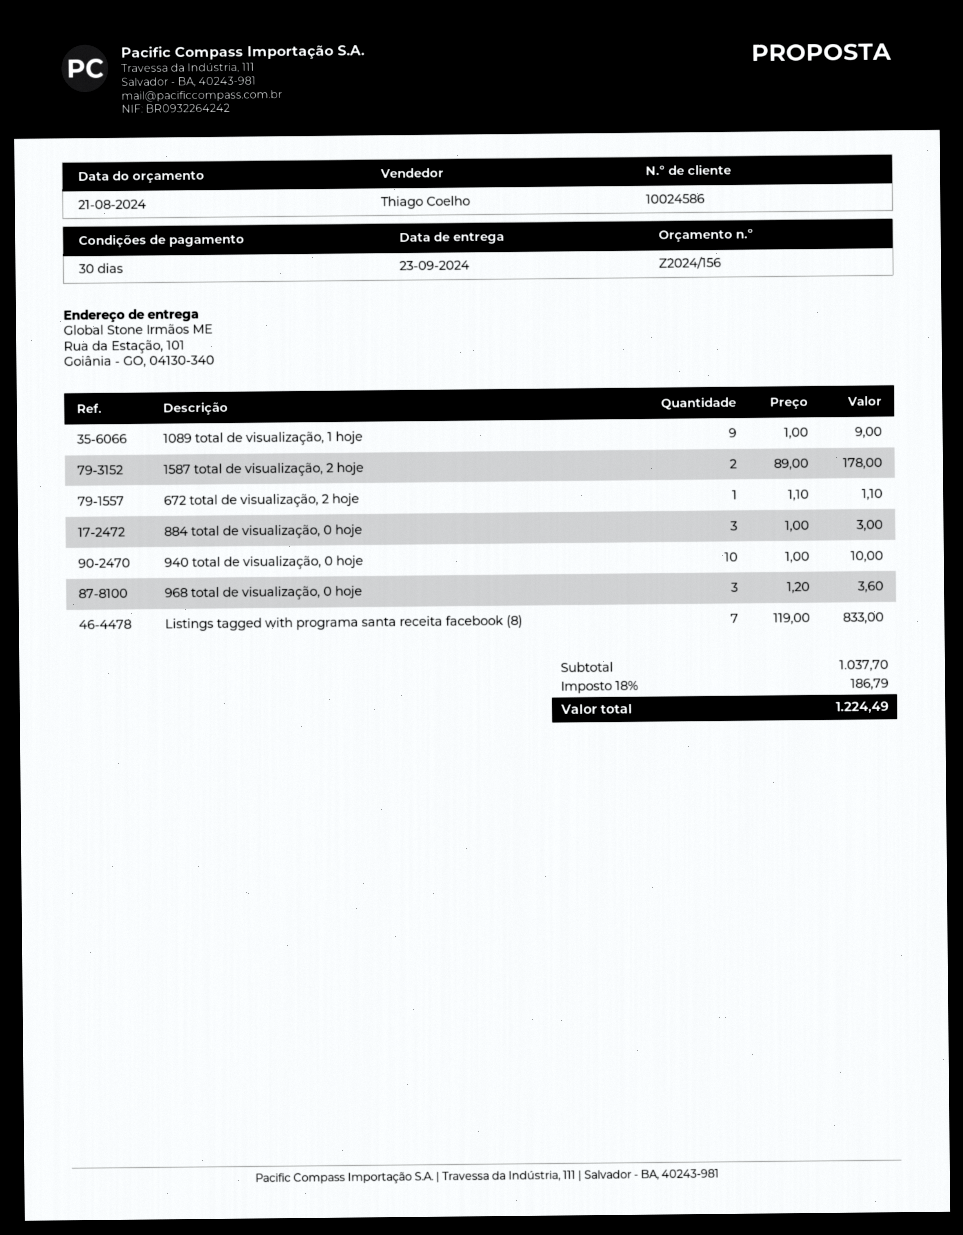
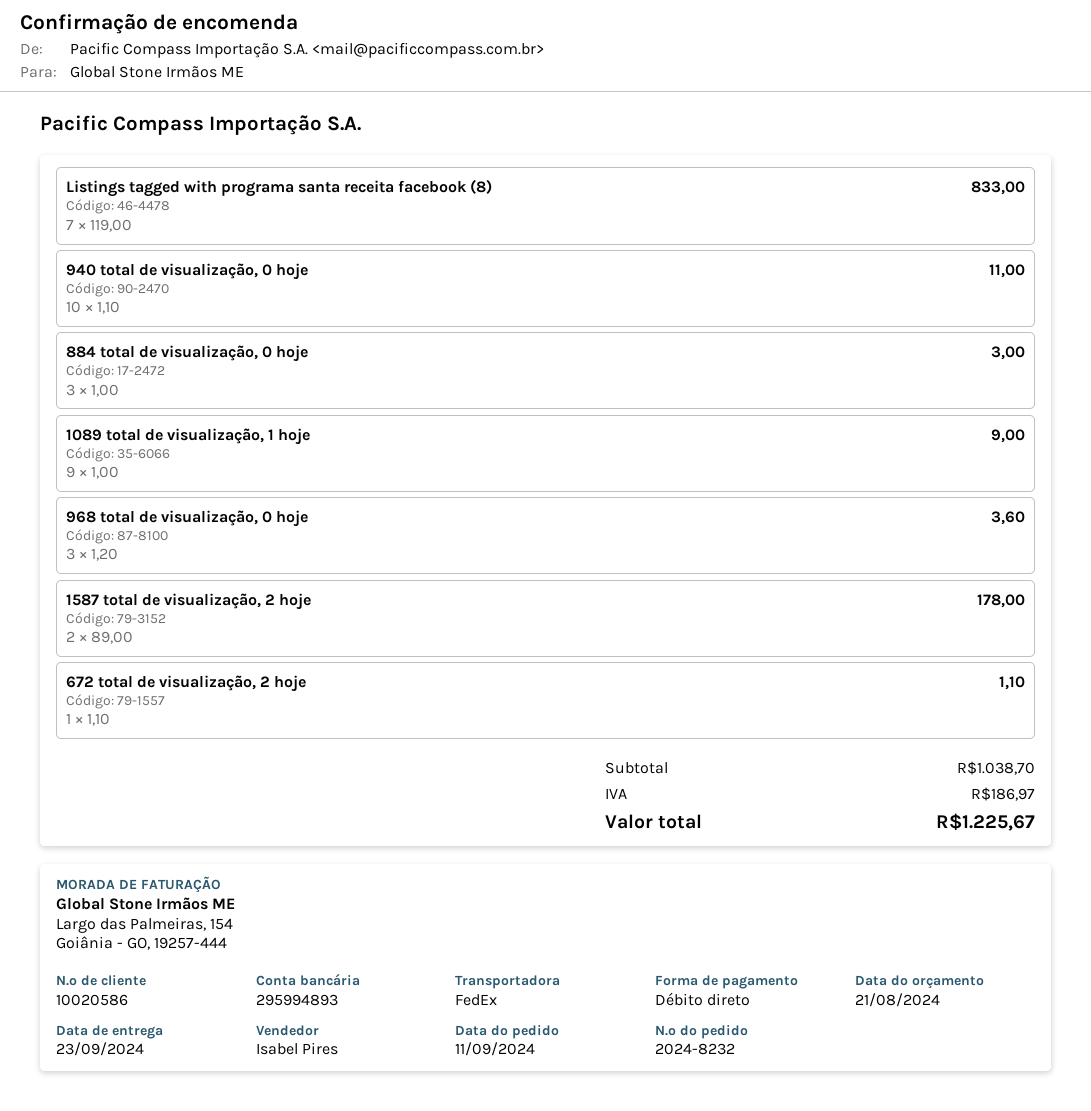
customer number: 10024586 -> 10020586
sales rep: Thiago Coelho -> Isabel Pires
940 total de visualização, 0 hoje: 10 x 1.00 = 10.00 -> 10 x 1.10 = 11.00
subtotal: 1037.70 -> 1038.70
tax: 186.79 -> 186.97
total: 1224.49 -> 1225.67

